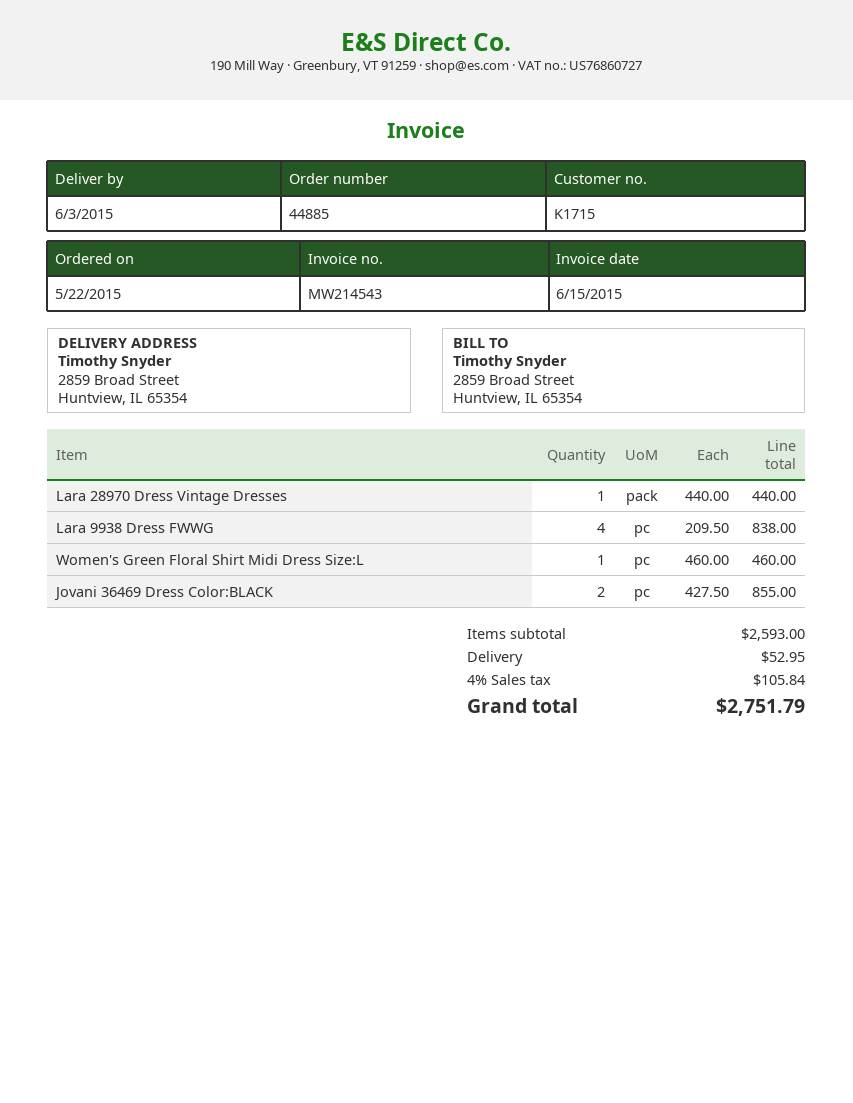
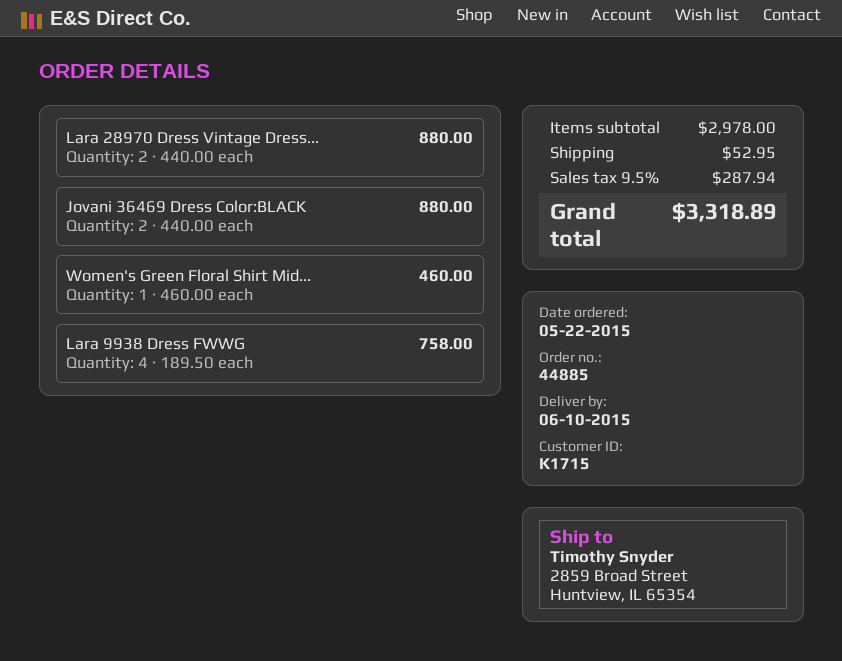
delivery date: 2015-06-03 -> 2015-06-10
Lara 28970 Dress Vintage Dresses: 1 x 440.00 = 440.00 -> 2 x 440.00 = 880.00
Lara 9938 Dress FWWG: 4 x 209.50 = 838.00 -> 4 x 189.50 = 758.00
Jovani 36469 Dress Color:BLACK: 2 x 427.50 = 855.00 -> 2 x 440.00 = 880.00
subtotal: 2593.00 -> 2978.00
tax: 4% = 105.84 -> 9.5% = 287.94
total: 2751.79 -> 3318.89

